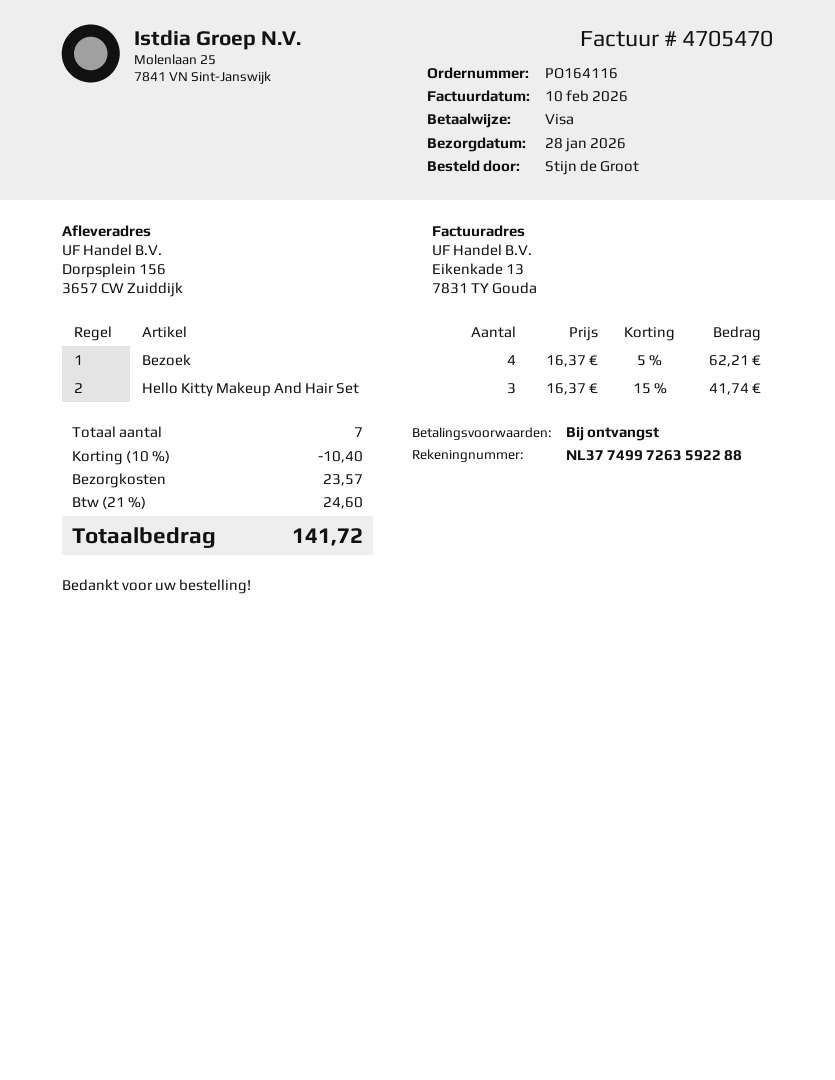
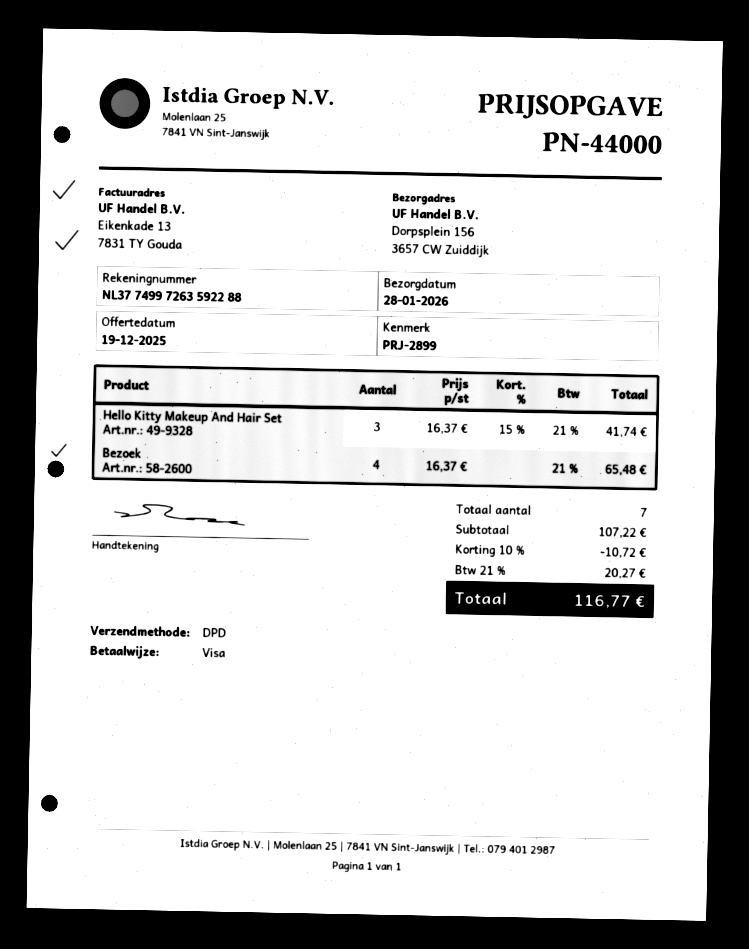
Bezoek: 4 x 16.37 - 5% = 62.21 -> 4 x 16.37 = 65.48
discount: 10% = 10.40 -> 10% = 10.72
shipping: 23.57 -> none
tax: 21% = 24.60 -> 21% = 20.27
total: 141.72 -> 116.77

